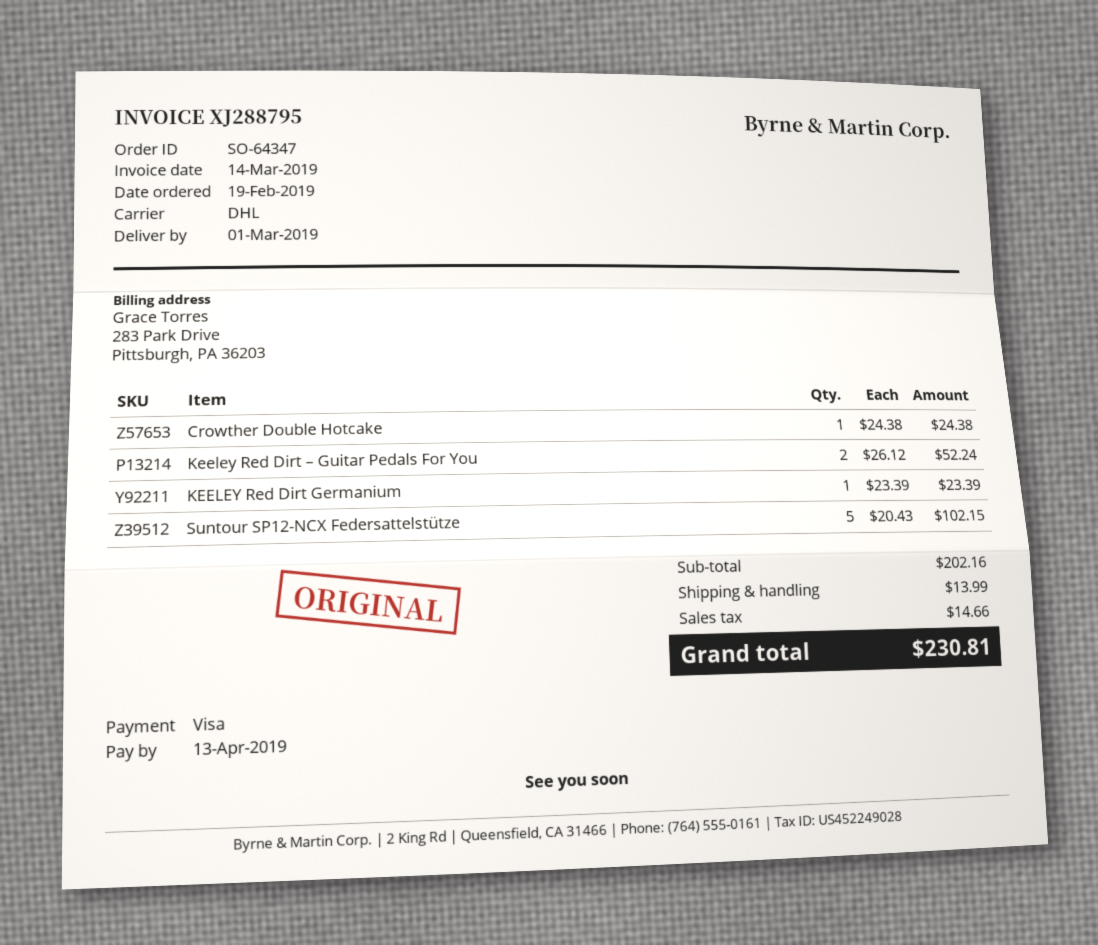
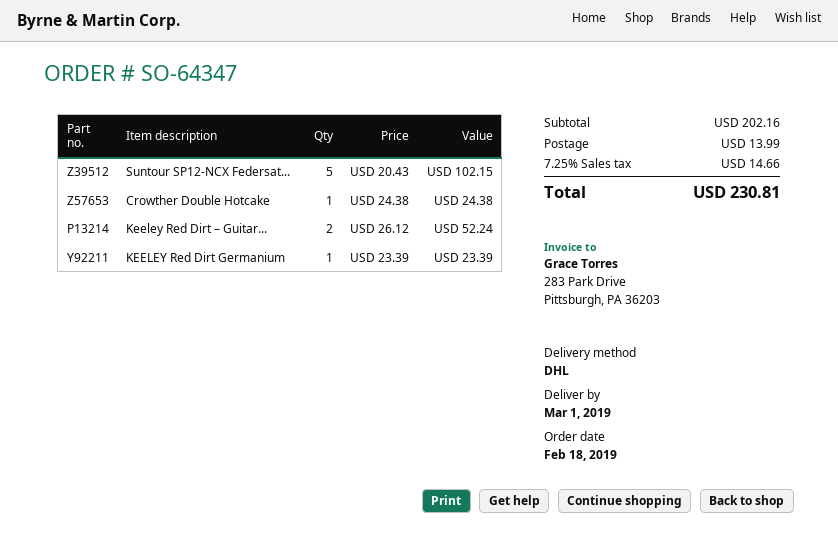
order date: 2019-02-19 -> 2019-02-18

